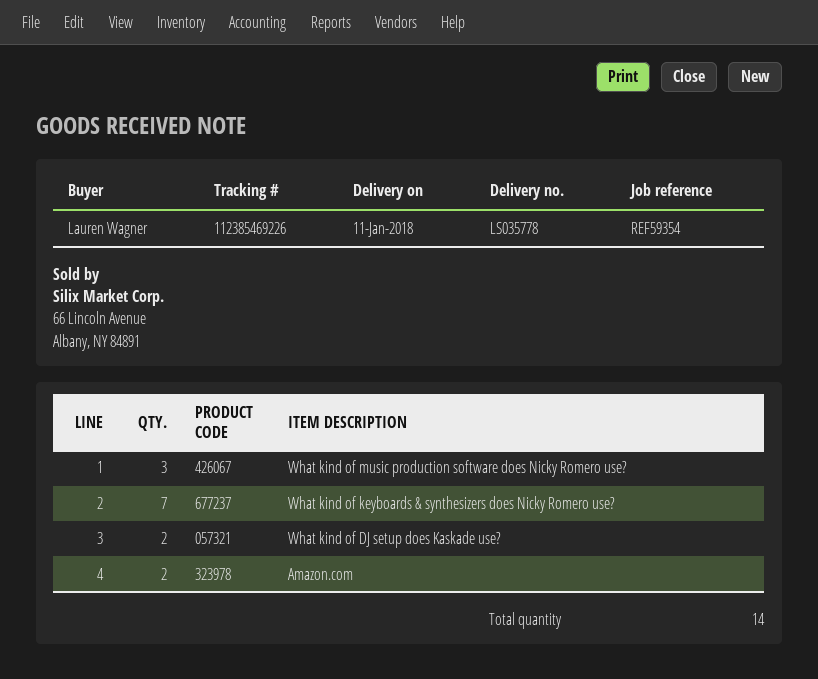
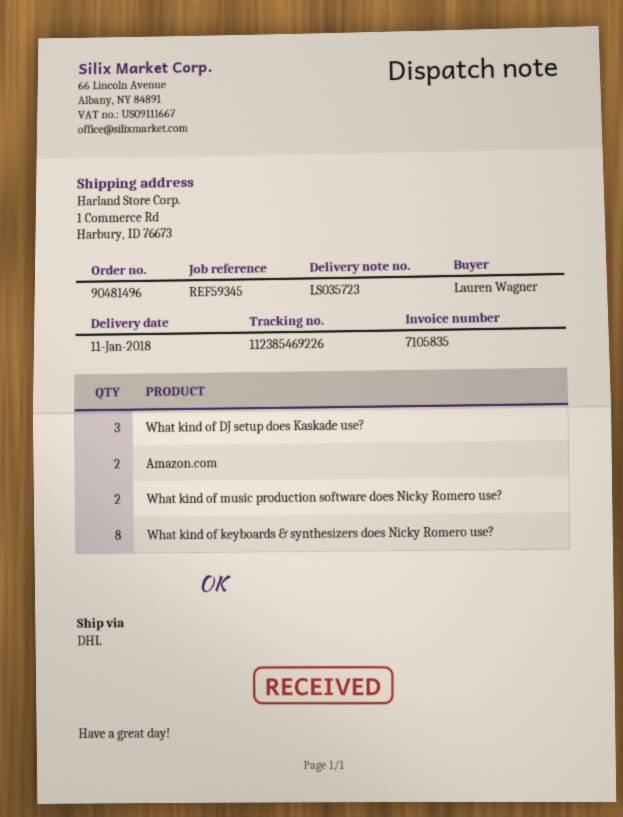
delivery note number: LS035778 -> LS035723
reference: REF59354 -> REF59345
What kind of music production software does Nicky Romero use?: 3 -> 2
What kind of keyboards & synthesizers does Nicky Romero use?: 7 -> 8
What kind of DJ setup does Kaskade use?: 2 -> 3

